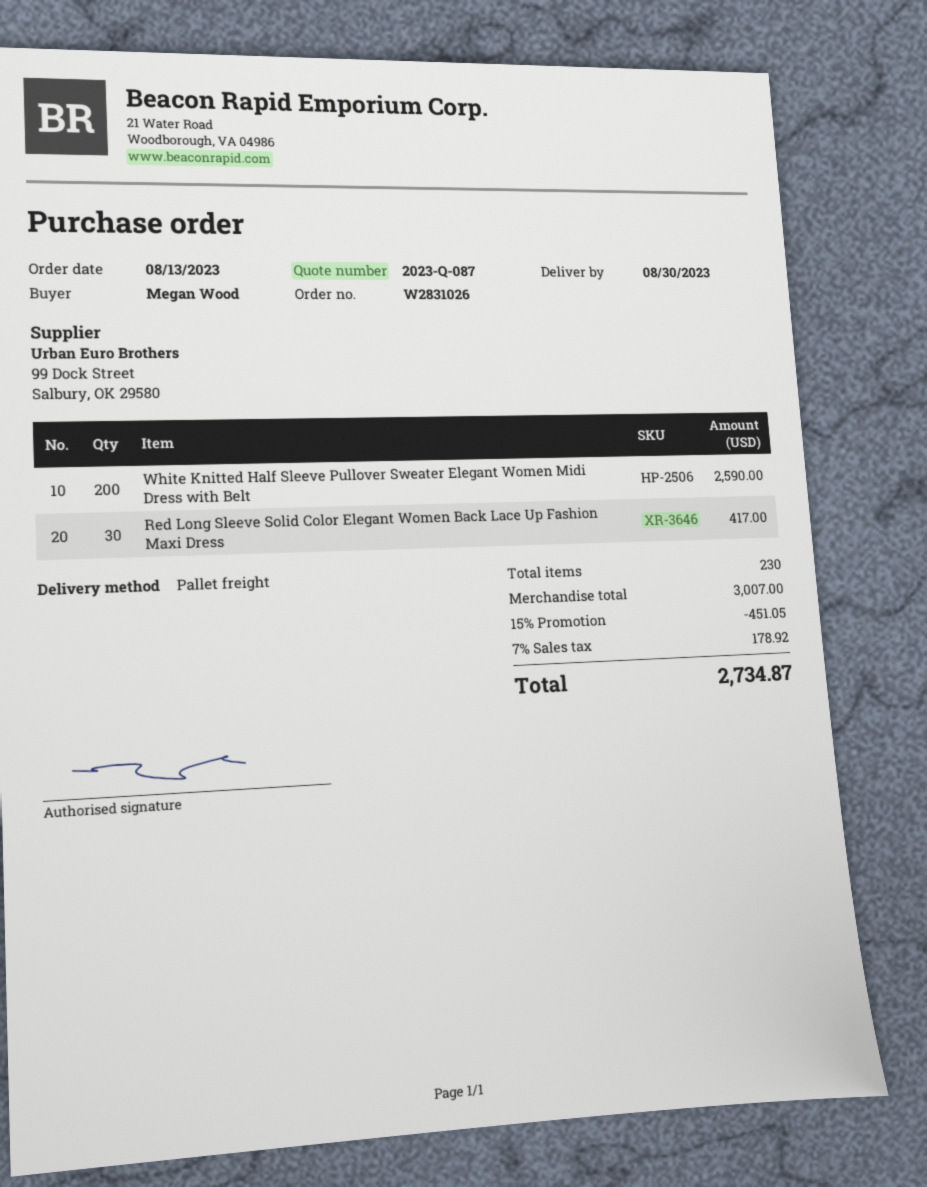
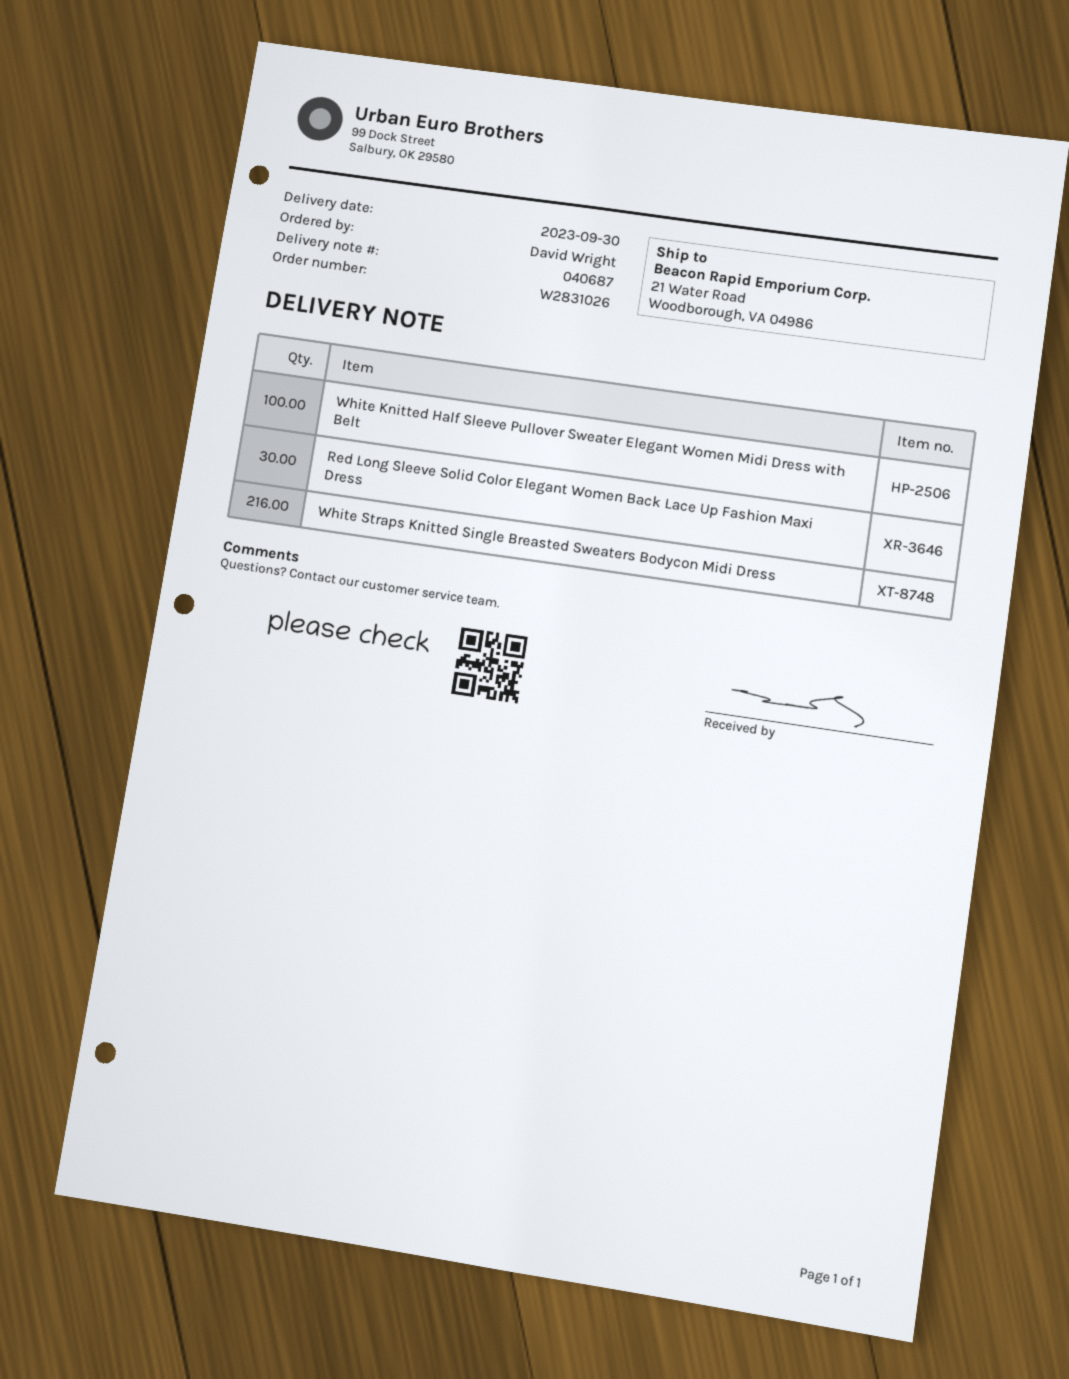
delivery date: 2023-08-30 -> 2023-09-30
ordered by: Megan Wood -> David Wright
White Knitted Half Sleeve Pullover Sweater Elegant Women Midi Dress with Belt: 200 -> 100
White Straps Knitted Single Breasted Sweaters Bodycon Midi Dress: none -> 216

